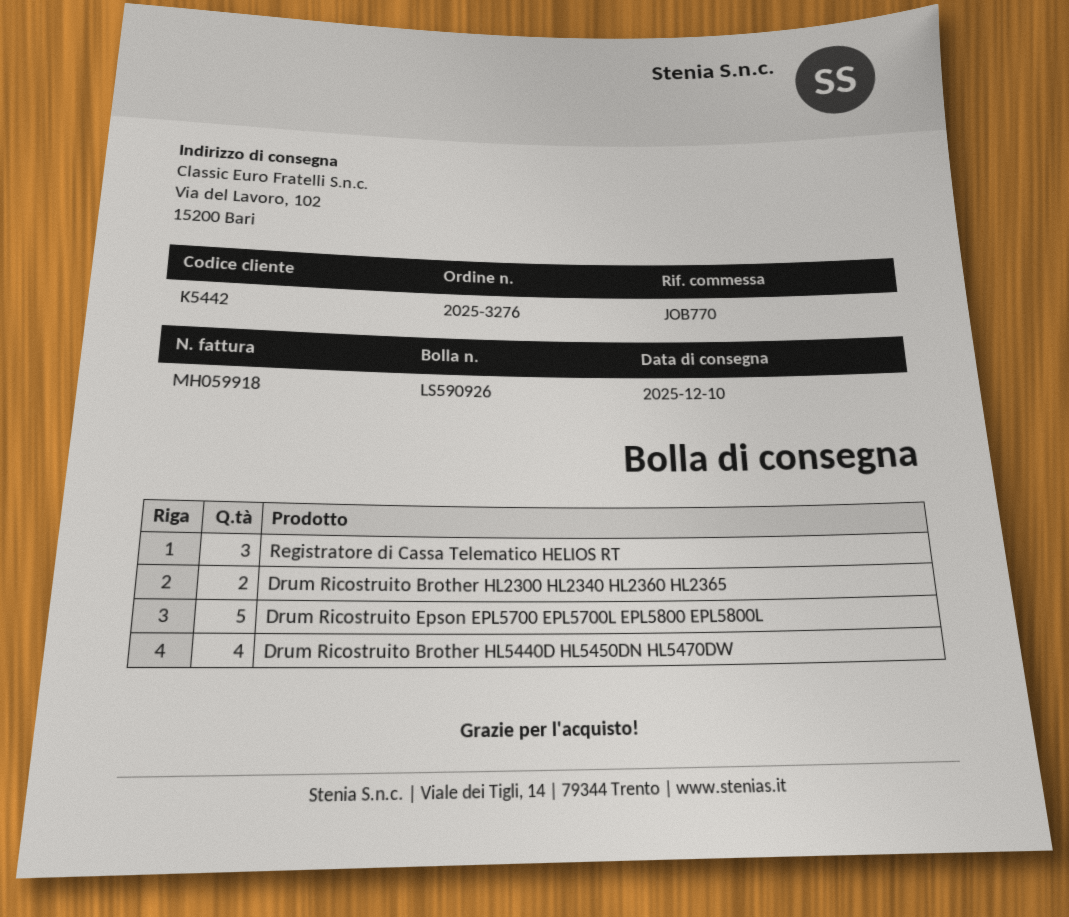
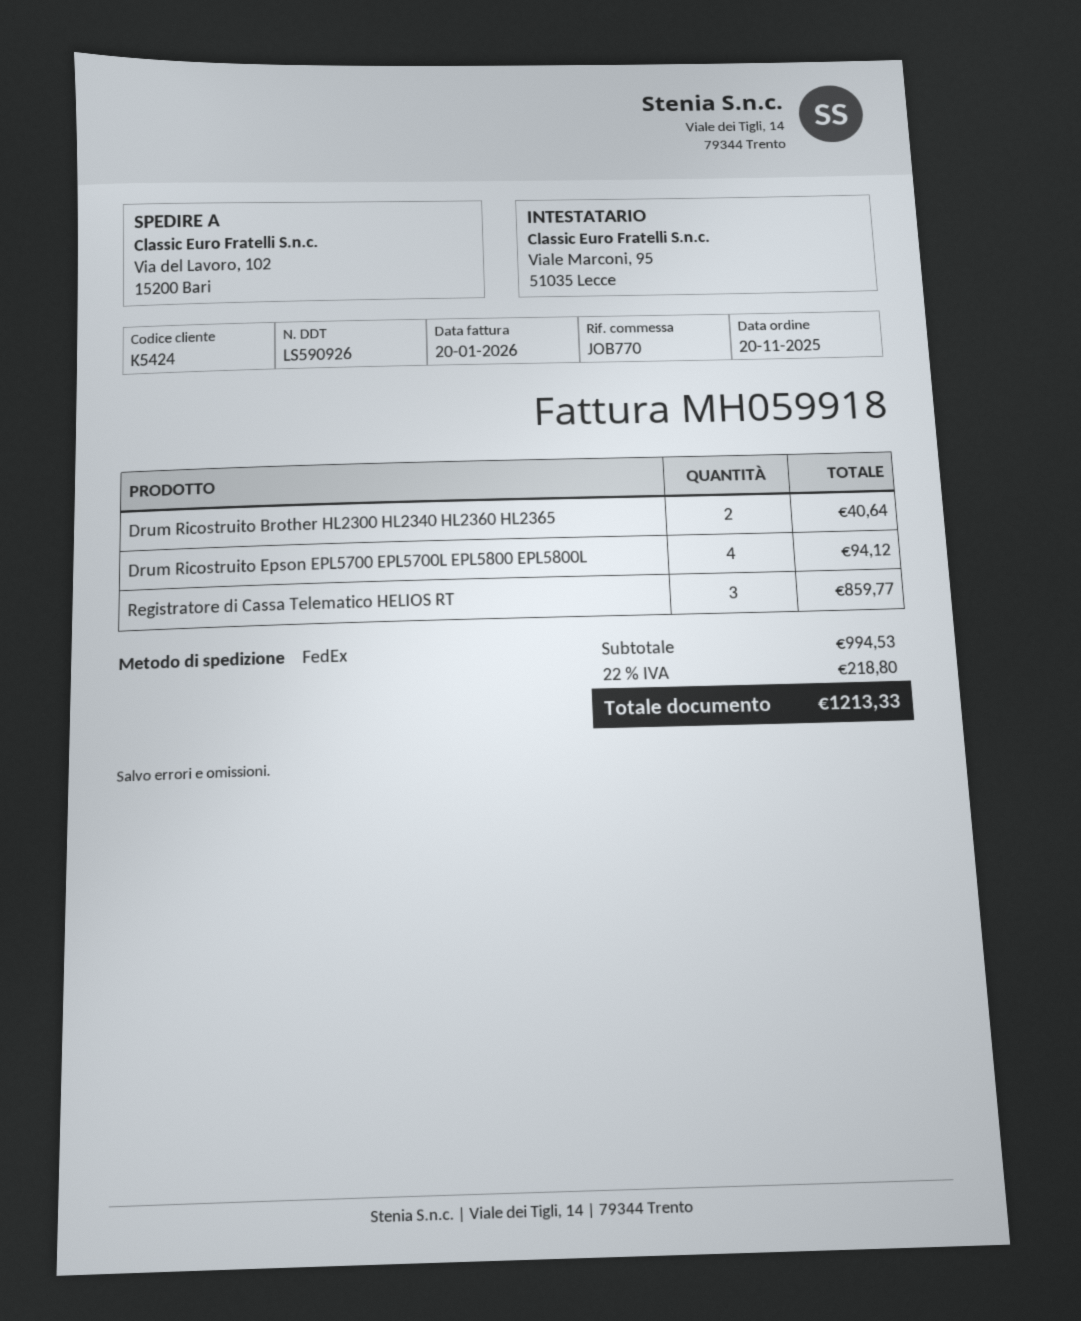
customer number: K5442 -> K5424
Drum Ricostruito Epson EPL5700 EPL5700L EPL5800 EPL5800L: 5 -> 4
Drum Ricostruito Brother HL5440D HL5450DN HL5470DW: 4 -> none

